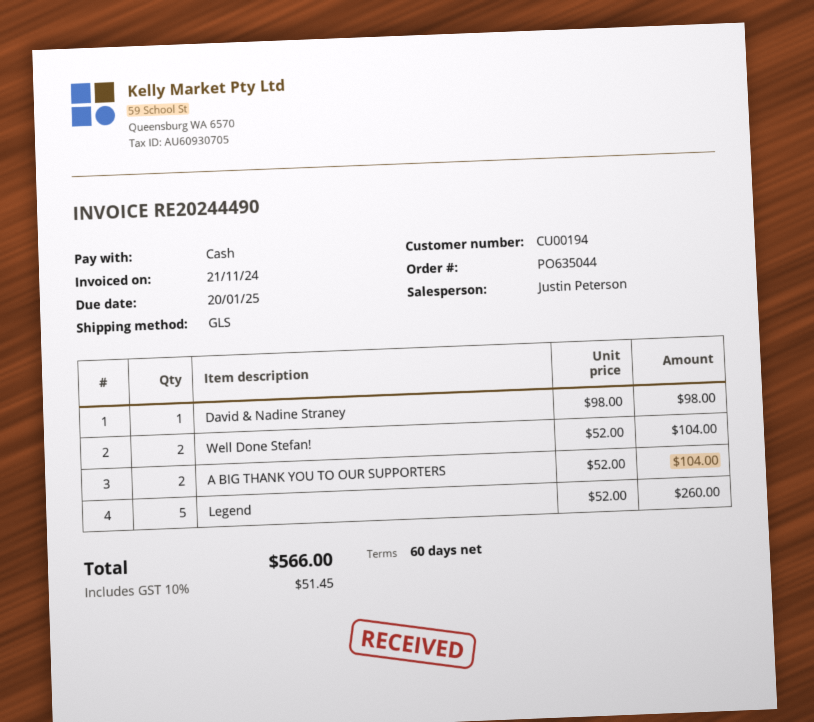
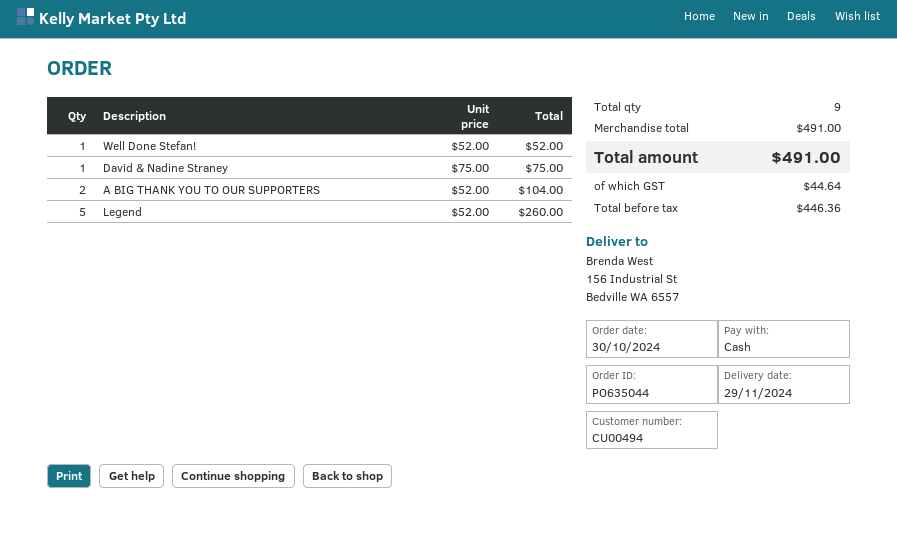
customer number: CU00194 -> CU00494
David & Nadine Straney: 1 x 98.00 = 98.00 -> 1 x 75.00 = 75.00
Well Done Stefan!: 2 x 52.00 = 104.00 -> 1 x 52.00 = 52.00
tax: 51.45 -> 44.64
total: 566.00 -> 491.00

